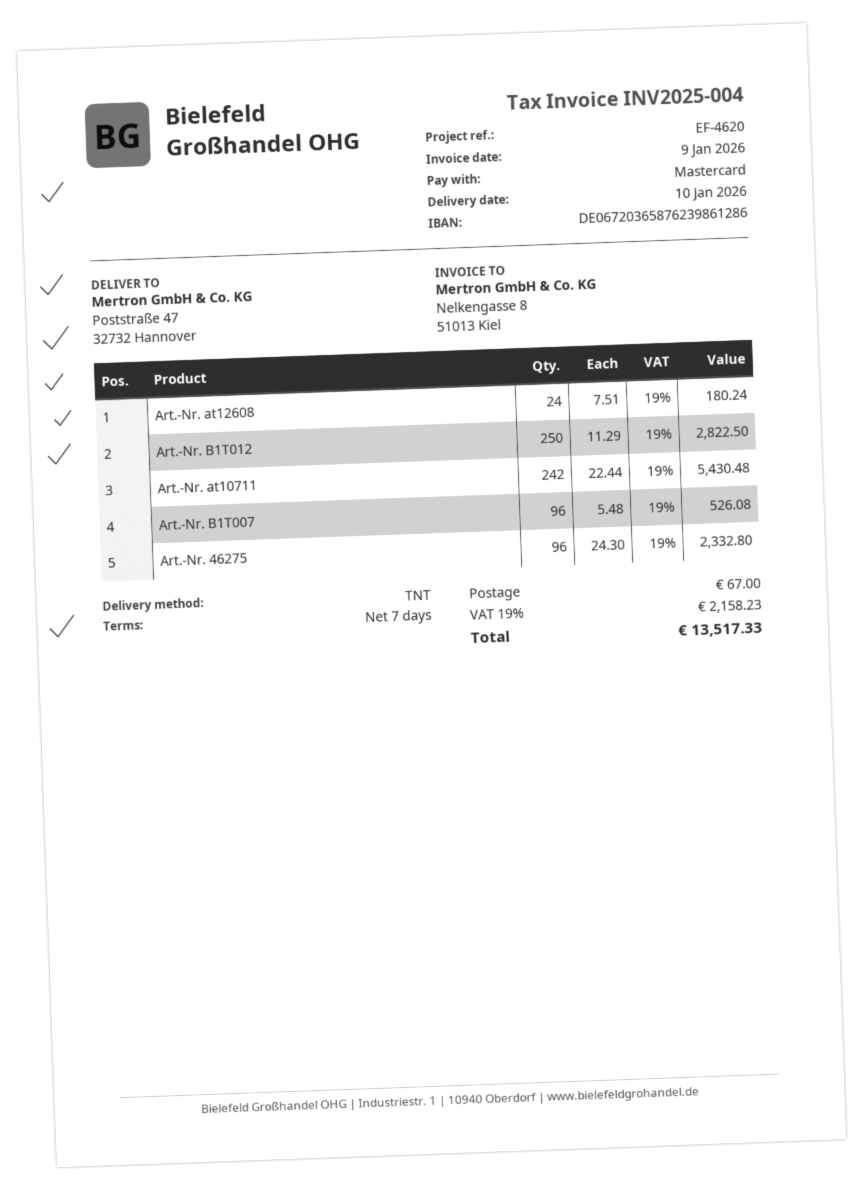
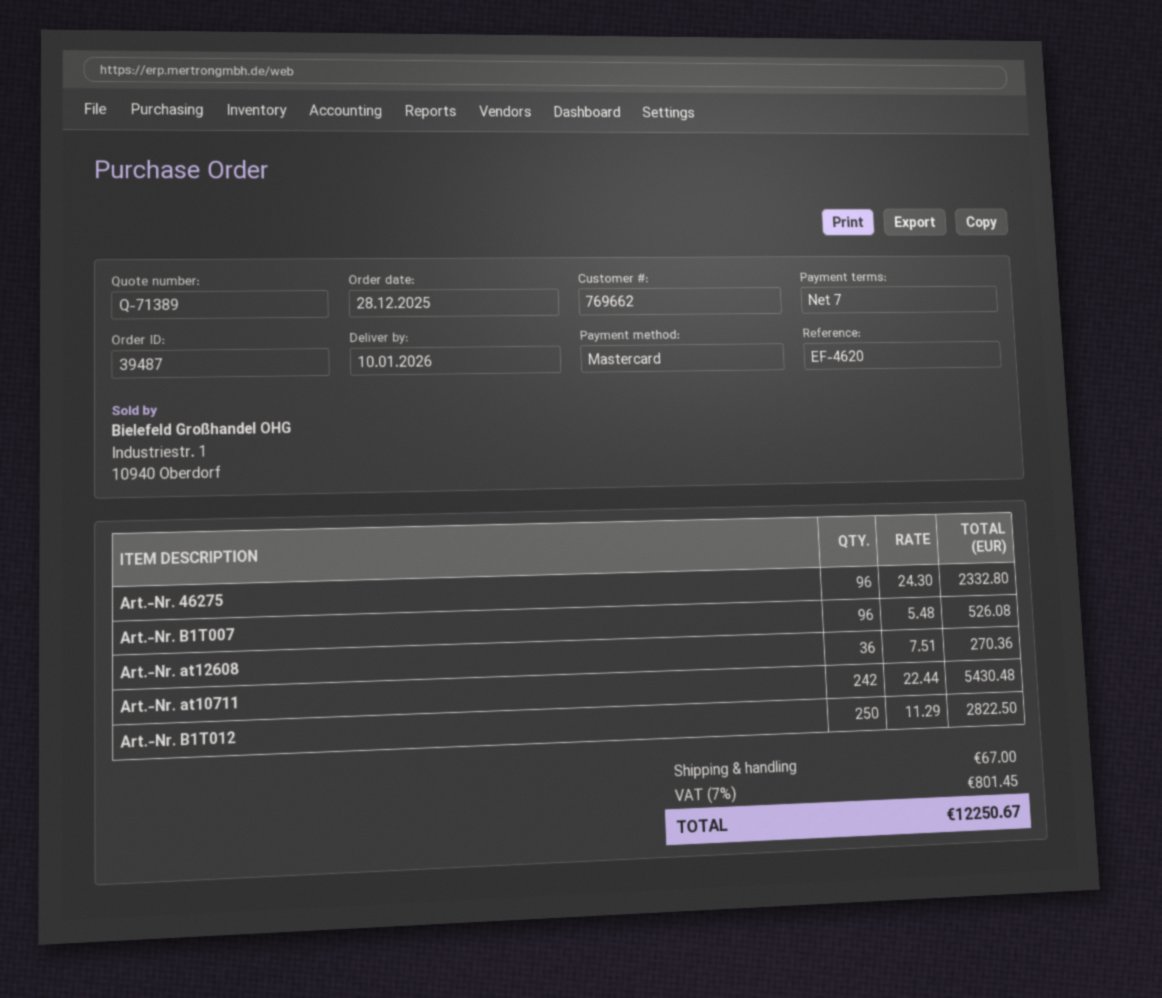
Art.-Nr. at12608: 24 x 7.51 = 180.24 -> 36 x 7.51 = 270.36
tax: 19% = 2158.23 -> 7% = 801.45
total: 13517.33 -> 12250.67

